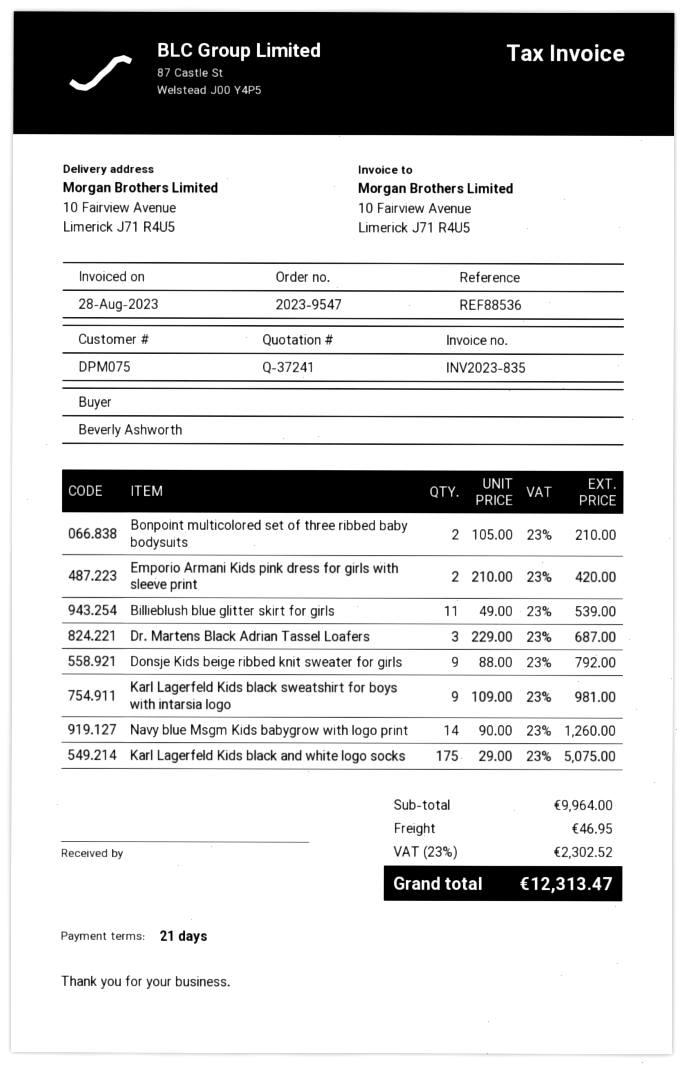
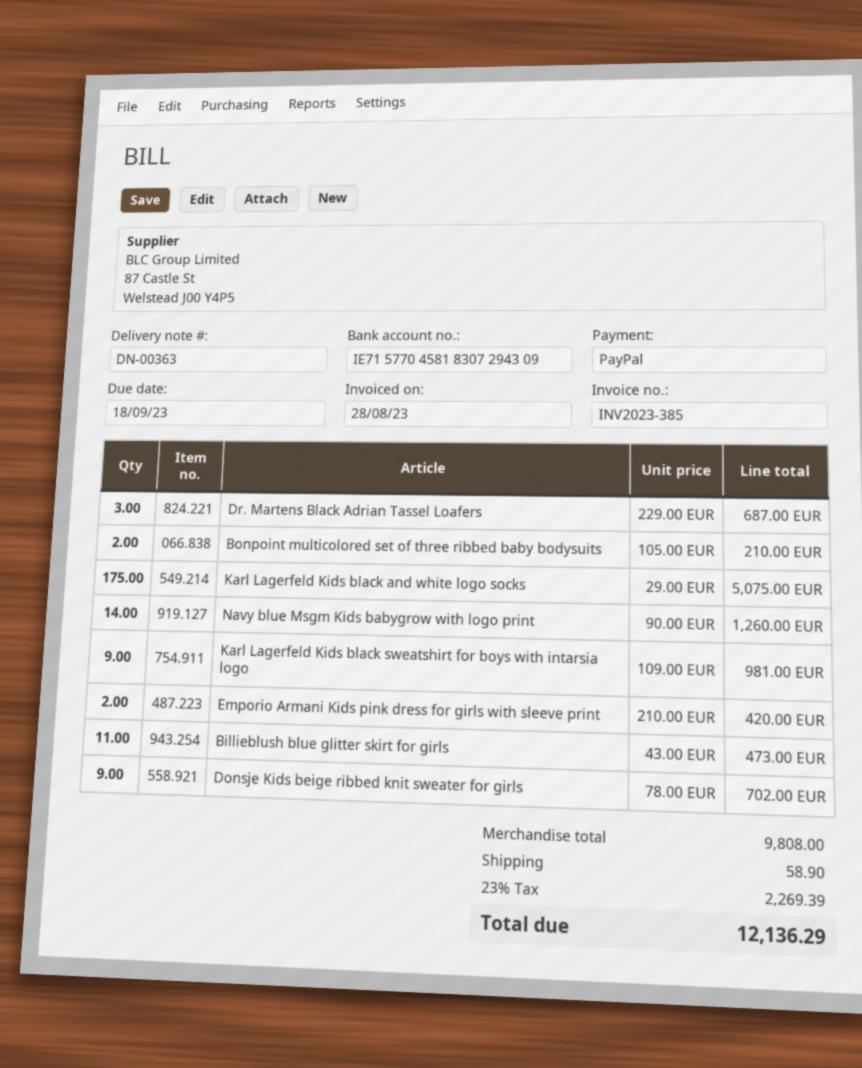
invoice number: INV2023-835 -> INV2023-385
Billieblush blue glitter skirt for girls: 11 x 49.00 = 539.00 -> 11 x 43.00 = 473.00
Donsje Kids beige ribbed knit sweater for girls: 9 x 88.00 = 792.00 -> 9 x 78.00 = 702.00
subtotal: 9964.00 -> 9808.00
shipping: 46.95 -> 58.90
tax: 23% = 2302.52 -> 23% = 2269.39
total: 12313.47 -> 12136.29

